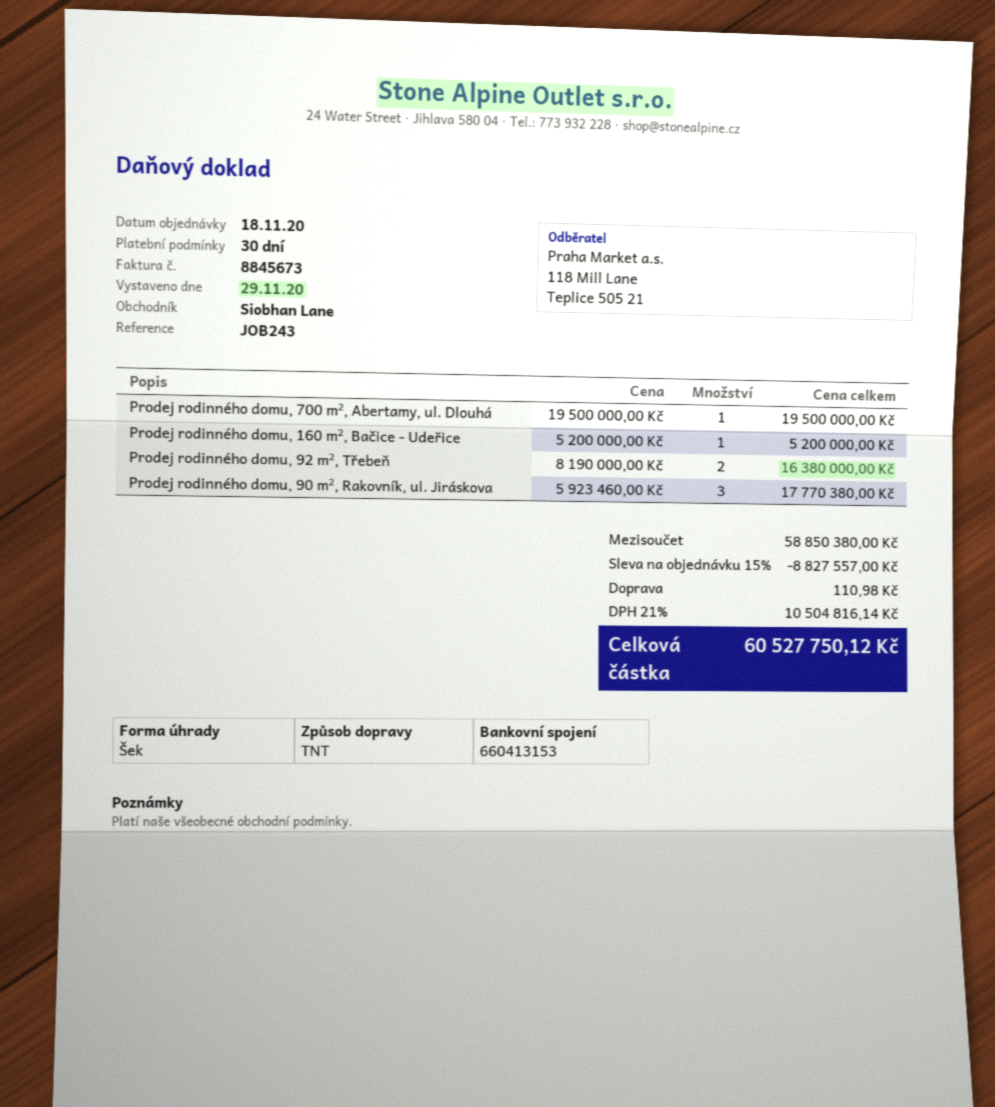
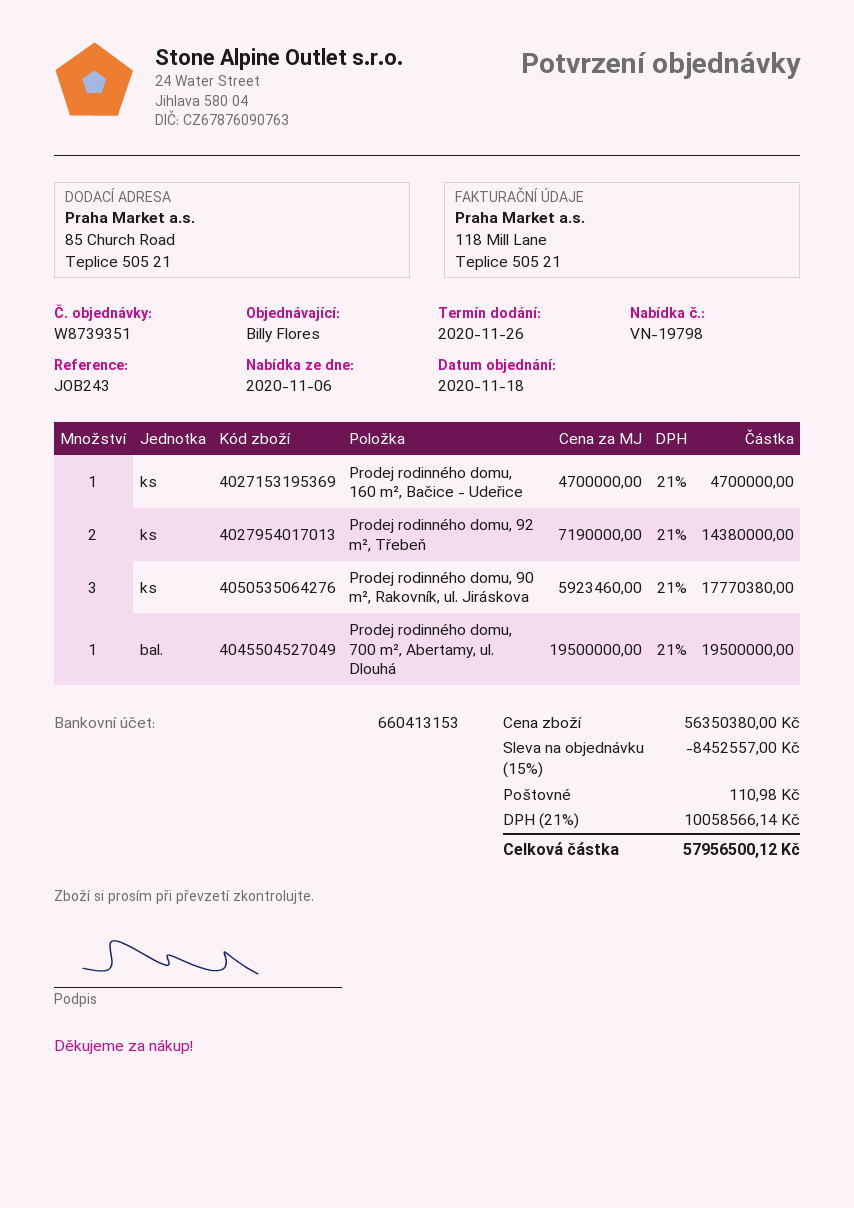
Prodej rodinného domu, 160 m², Bačice - Udeřice: 1 x 5200000.00 = 5200000.00 -> 1 x 4700000.00 = 4700000.00
Prodej rodinného domu, 92 m², Třebeň: 2 x 8190000.00 = 16380000.00 -> 2 x 7190000.00 = 14380000.00
subtotal: 58850380.00 -> 56350380.00
discount: 15% = 8827557.00 -> 15% = 8452557.00
tax: 21% = 10504816.14 -> 21% = 10058566.14
total: 60527750.12 -> 57956500.12

